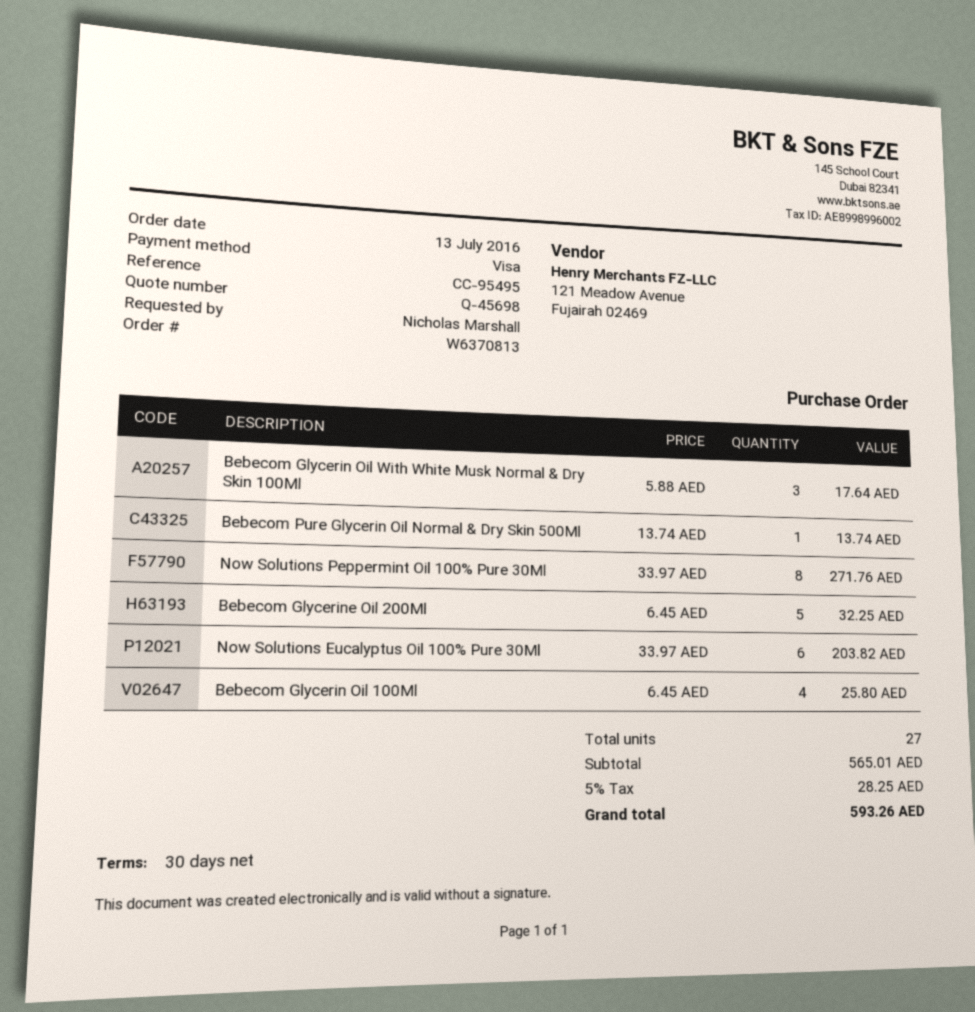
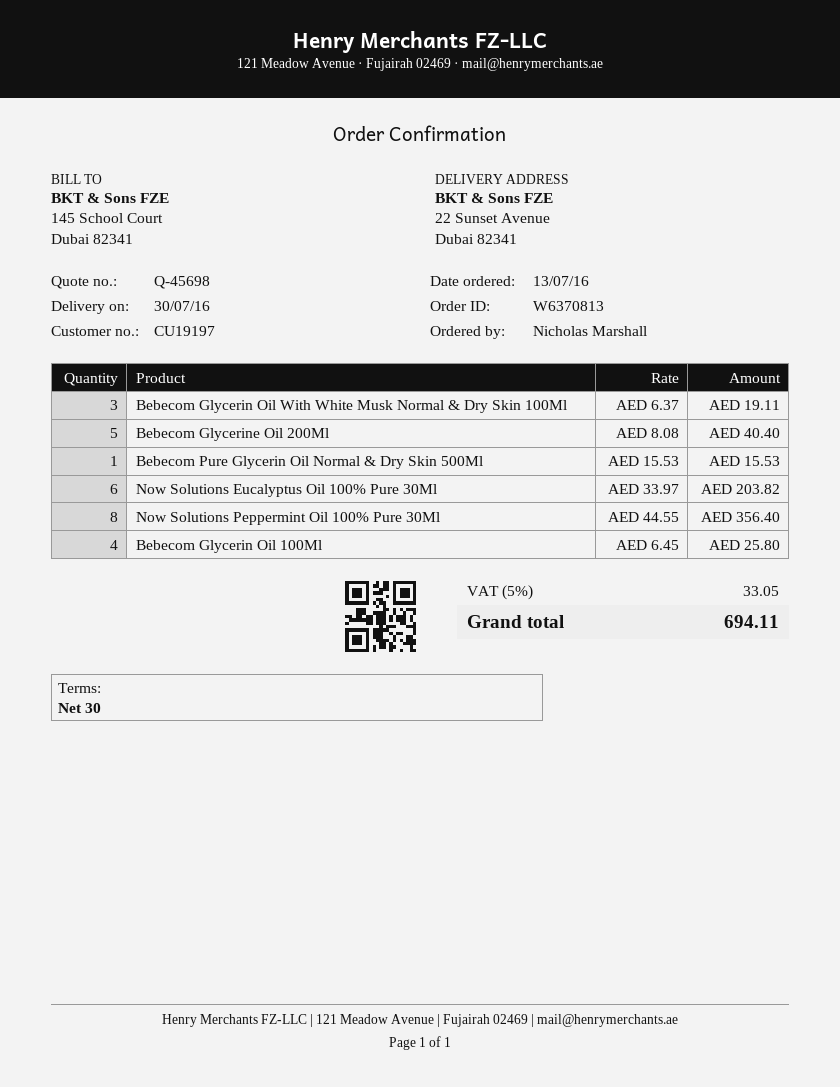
Bebecom Glycerin Oil With White Musk Normal & Dry Skin 100Ml: 3 x 5.88 = 17.64 -> 3 x 6.37 = 19.11
Bebecom Pure Glycerin Oil Normal & Dry Skin 500Ml: 1 x 13.74 = 13.74 -> 1 x 15.53 = 15.53
Now Solutions Peppermint Oil 100% Pure 30Ml: 8 x 33.97 = 271.76 -> 8 x 44.55 = 356.40
Bebecom Glycerine Oil 200Ml: 5 x 6.45 = 32.25 -> 5 x 8.08 = 40.40
tax: 5% = 28.25 -> 5% = 33.05
total: 593.26 -> 694.11

